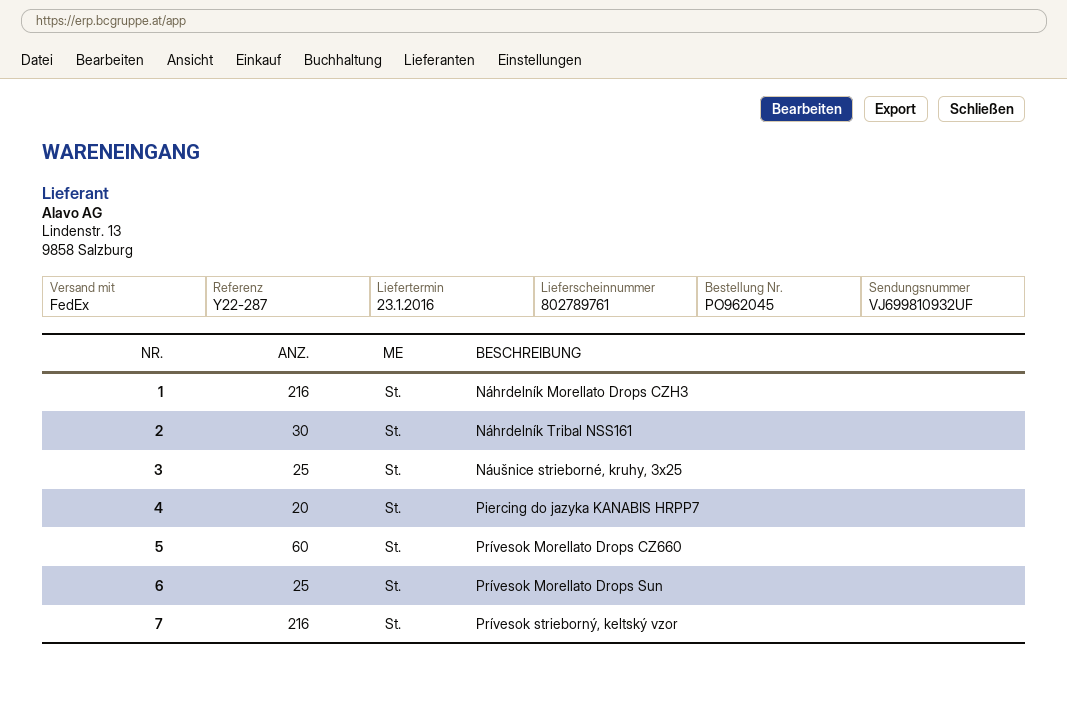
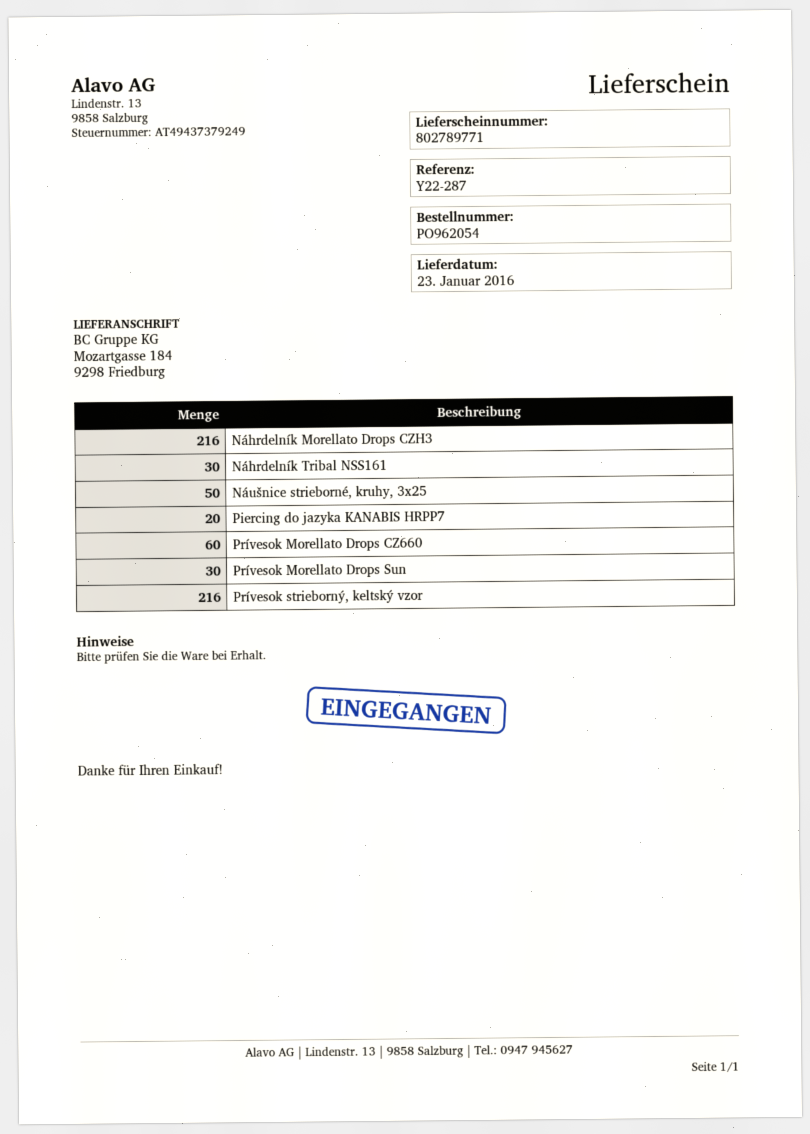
order number: PO962045 -> PO962054
delivery note number: 802789761 -> 802789771
Náušnice strieborné, kruhy, 3x25: 25 -> 50
Prívesok Morellato Drops Sun: 25 -> 30

